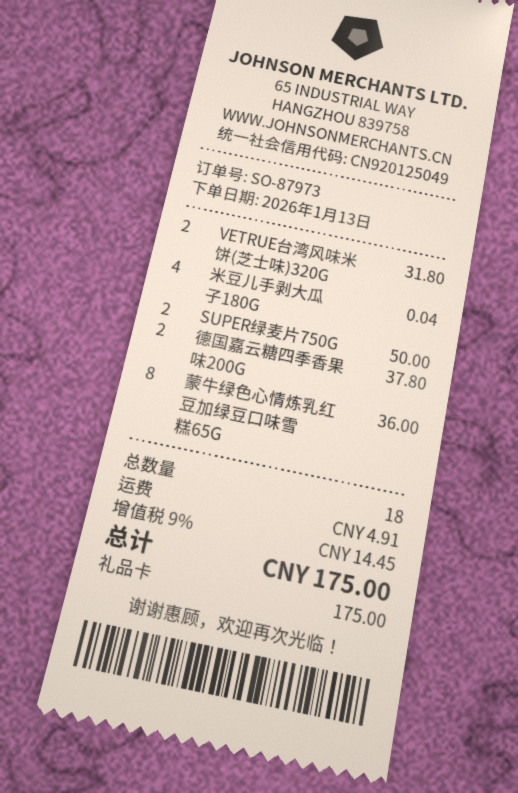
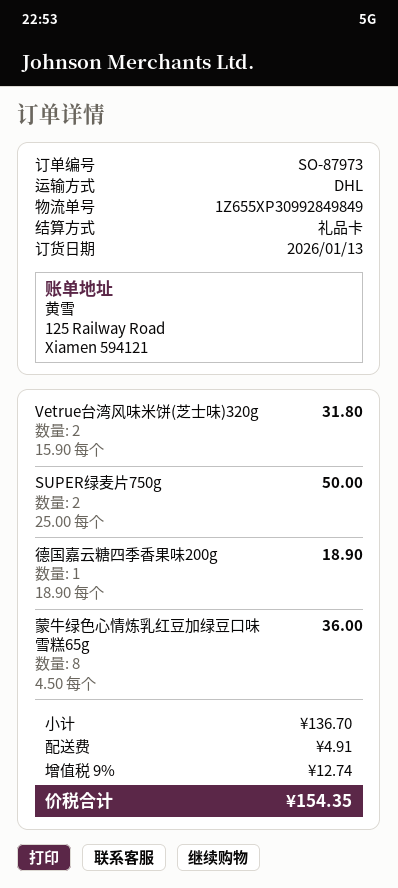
米豆儿手剥大瓜子180G: 4 for 0.04 -> none
德国嘉云糖四季香果味200G: 2 for 37.80 -> 1 for 18.90
tax: 9% = 14.45 -> 9% = 12.74
total: 175.00 -> 154.35

